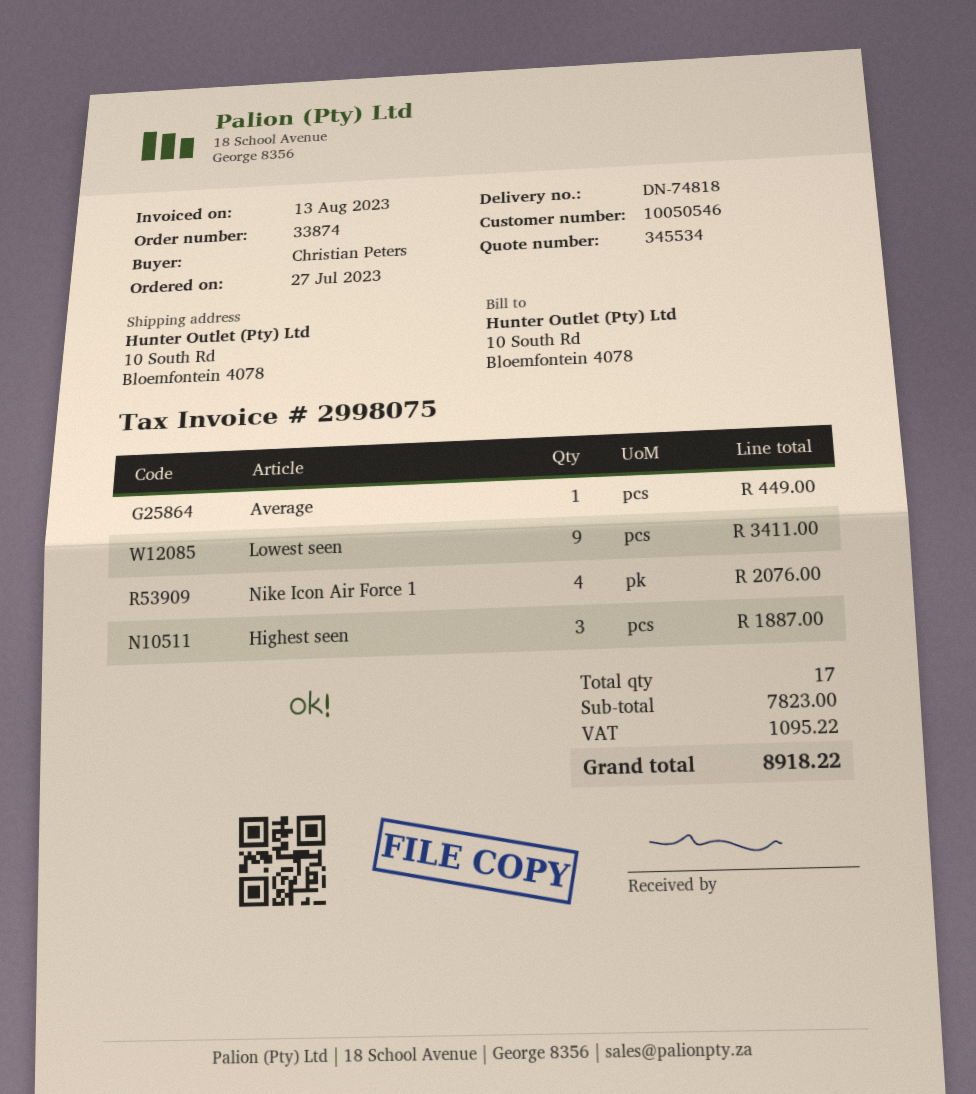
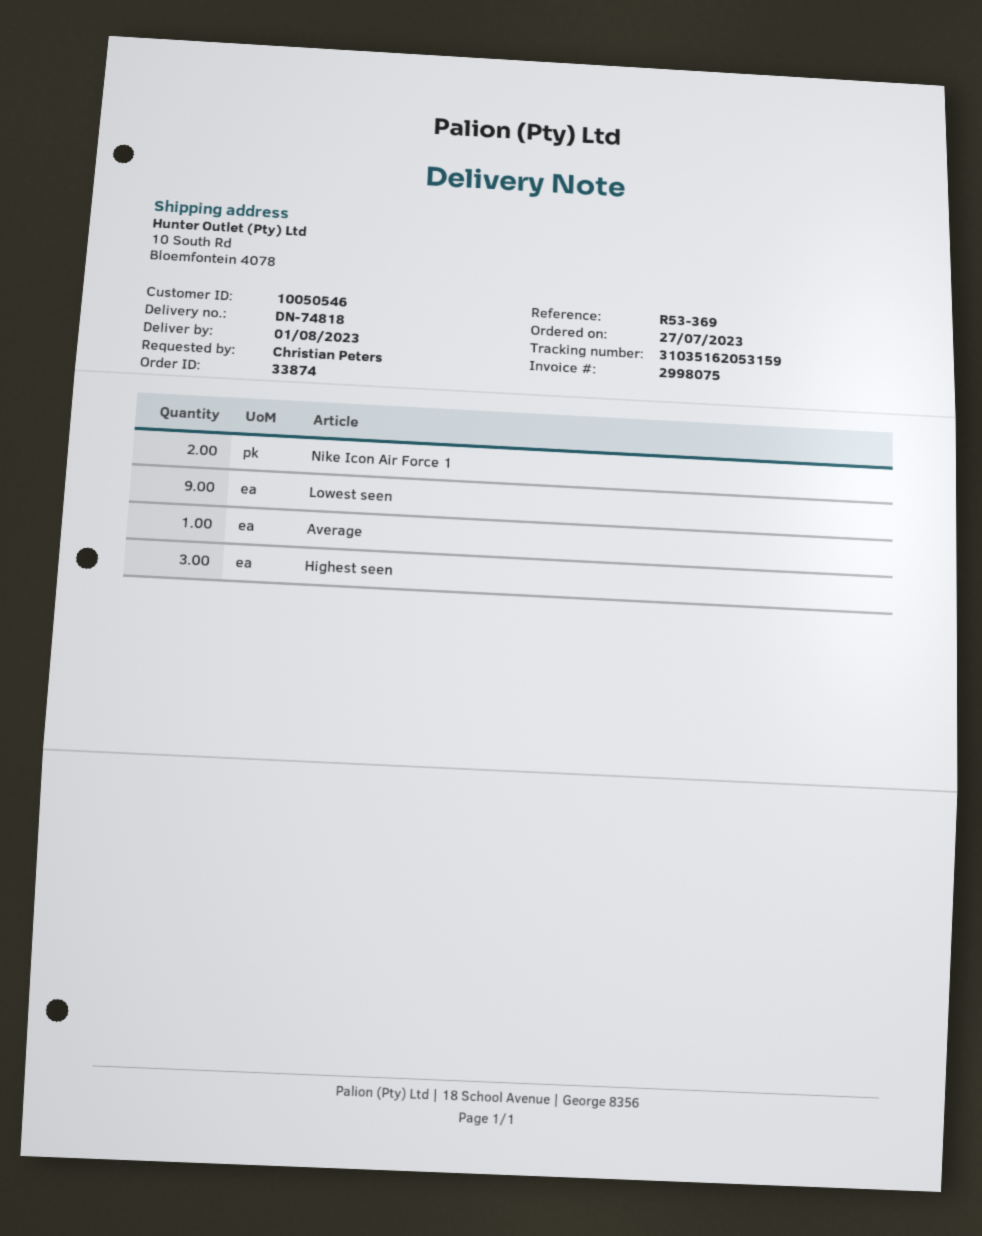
Nike Icon Air Force 1: 4 -> 2

